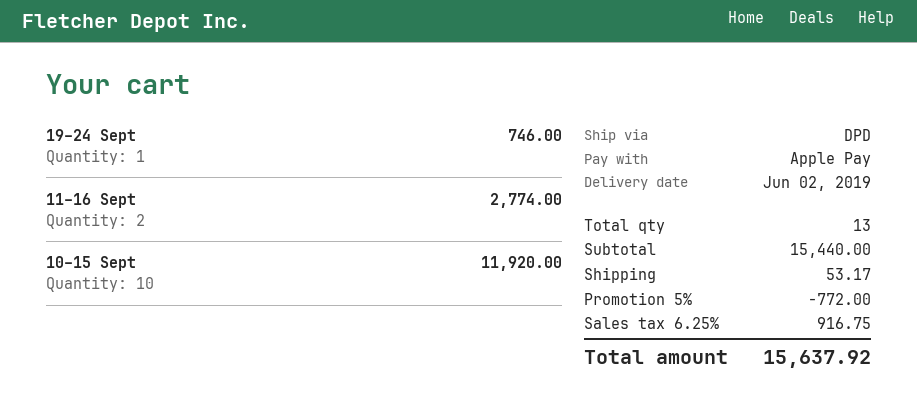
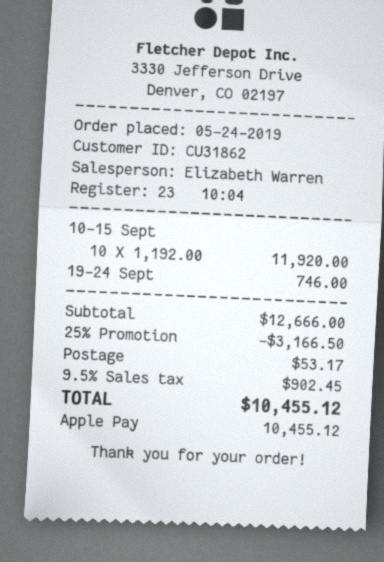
11–16 Sept: 2 for 2774.00 -> none
subtotal: 15440.00 -> 12666.00
discount: 5% = 772.00 -> 25% = 3166.50
tax: 6.25% = 916.75 -> 9.5% = 902.45
total: 15637.92 -> 10455.12

